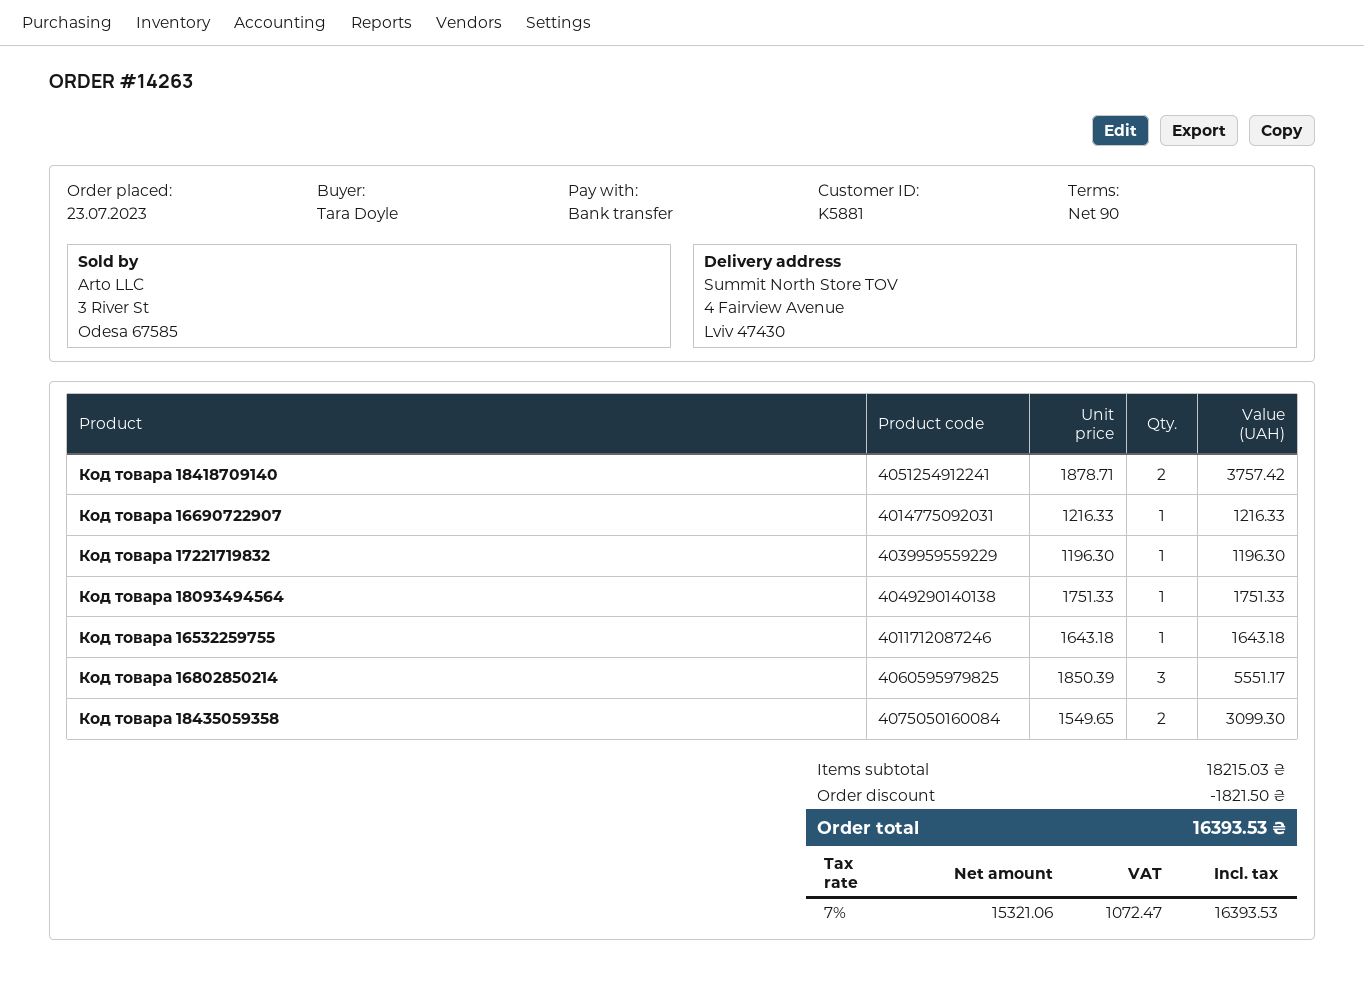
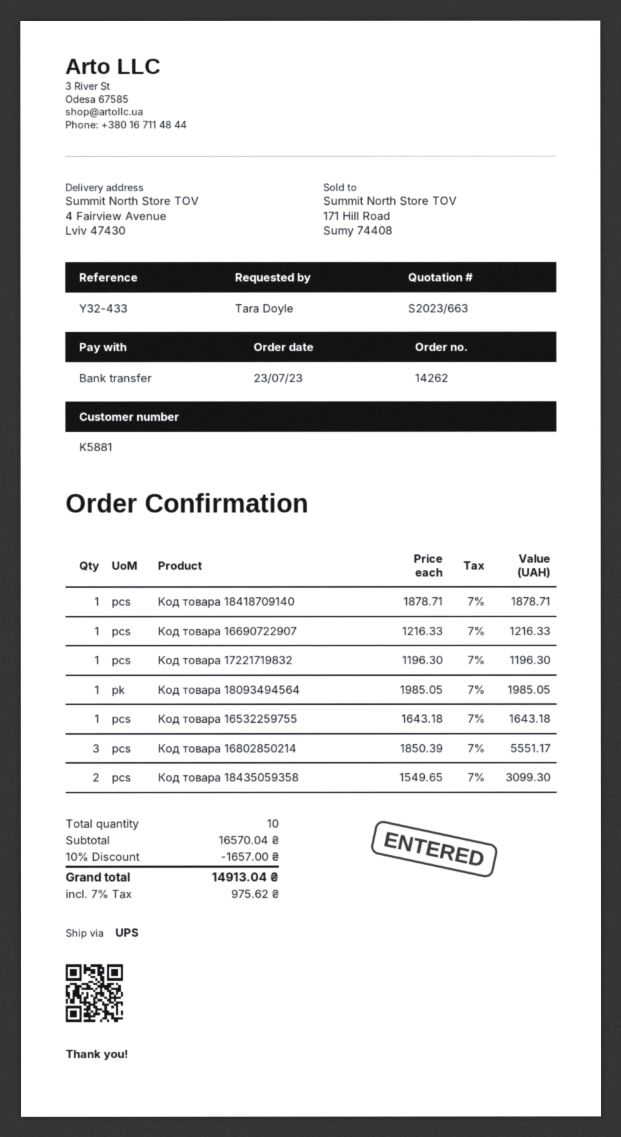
order number: 14263 -> 14262
Код товара 18418709140: 2 x 1878.71 = 3757.42 -> 1 x 1878.71 = 1878.71
Код товара 18093494564: 1 x 1751.33 = 1751.33 -> 1 x 1985.05 = 1985.05
subtotal: 18215.03 -> 16570.04
discount: 1821.50 -> 1657.00
tax: 7% = 1072.47 -> 7% = 975.62
total: 16393.53 -> 14913.04

